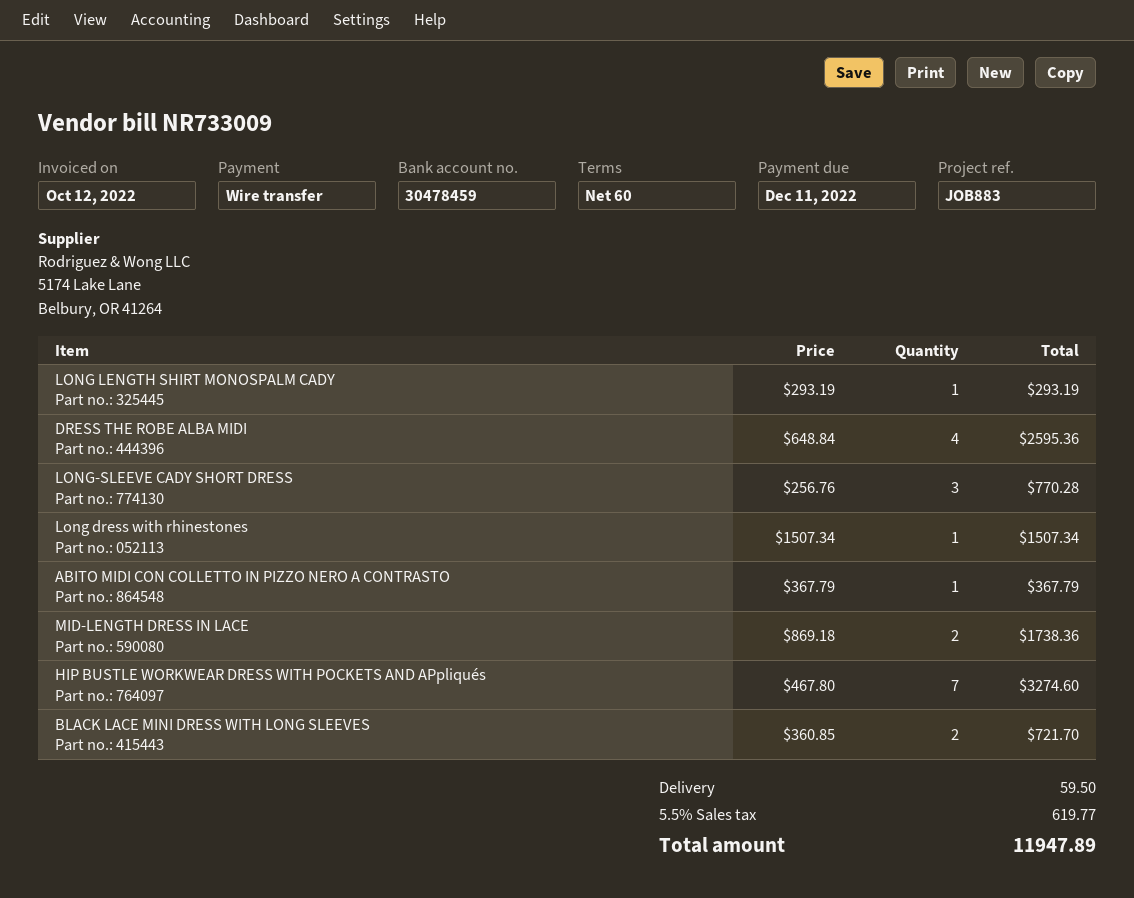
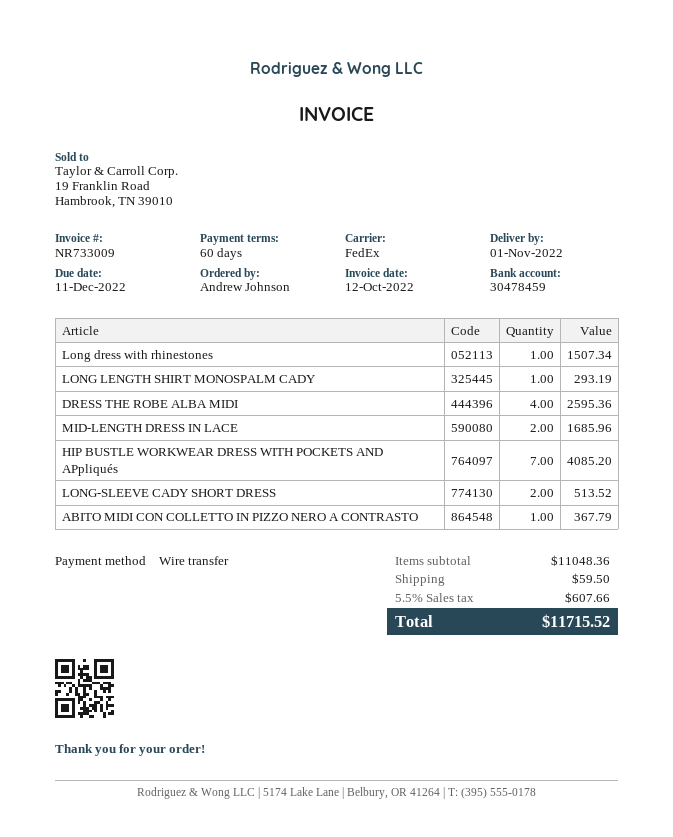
LONG-SLEEVE CADY SHORT DRESS: 3 for 770.28 -> 2 for 513.52
MID-LENGTH DRESS IN LACE: 2 for 1738.36 -> 2 for 1685.96
HIP BUSTLE WORKWEAR DRESS WITH POCKETS AND APpliqués: 7 for 3274.60 -> 7 for 4085.20
BLACK LACE MINI DRESS WITH LONG SLEEVES: 2 for 721.70 -> none
tax: 5.5% = 619.77 -> 5.5% = 607.66
total: 11947.89 -> 11715.52

